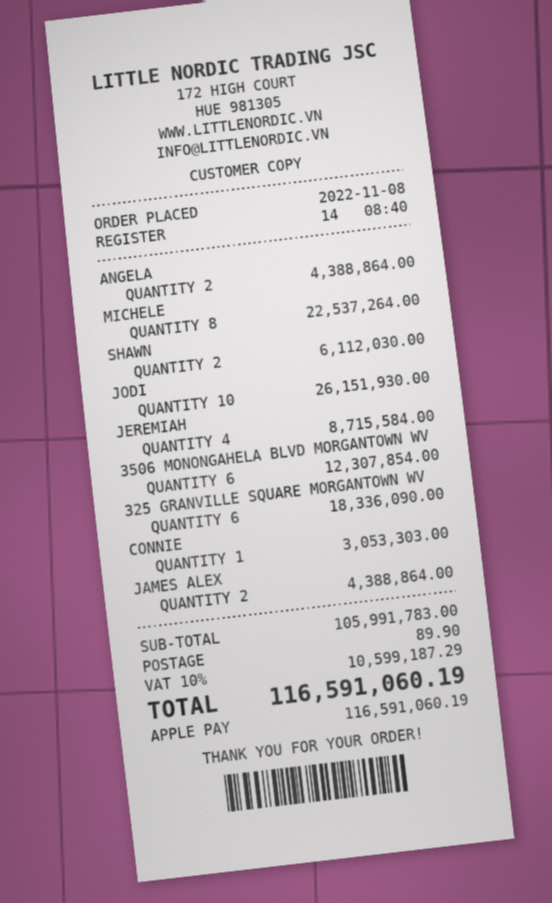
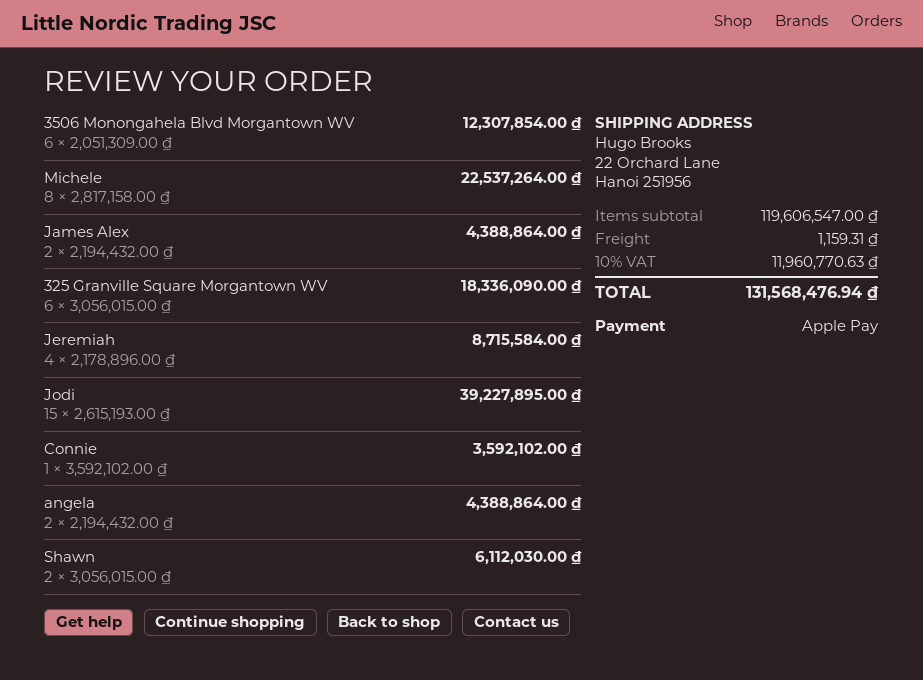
JODI: 10 for 26151930.00 -> 15 for 39227895.00
CONNIE: 1 for 3053303.00 -> 1 for 3592102.00
subtotal: 105991783.00 -> 119606547.00
shipping: 89.90 -> 1159.31
tax: 10% = 10599187.29 -> 10% = 11960770.63
total: 116591060.19 -> 131568476.94

